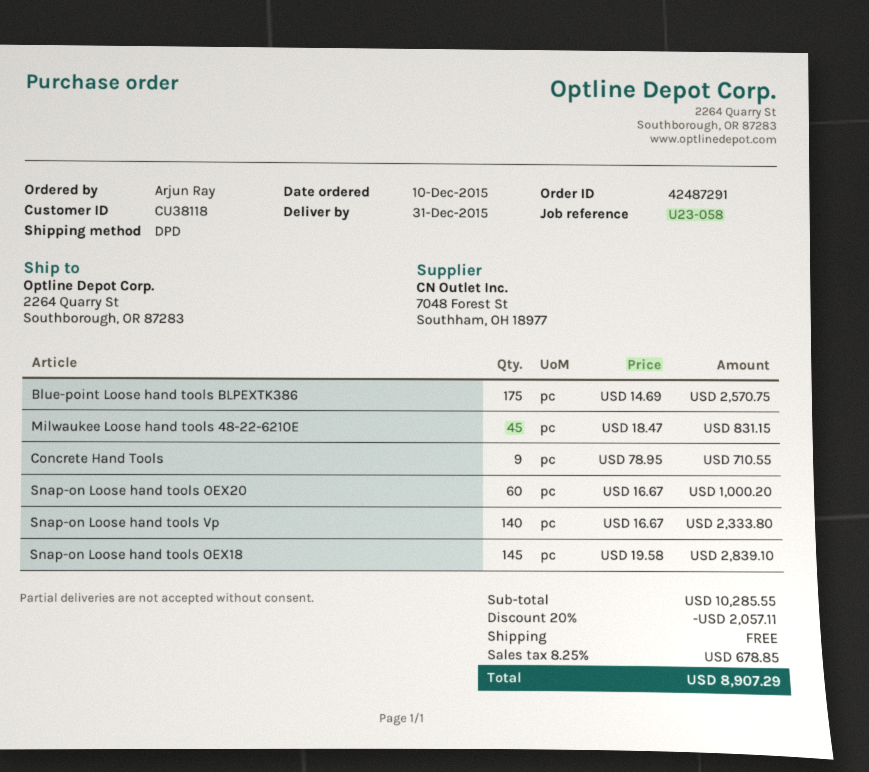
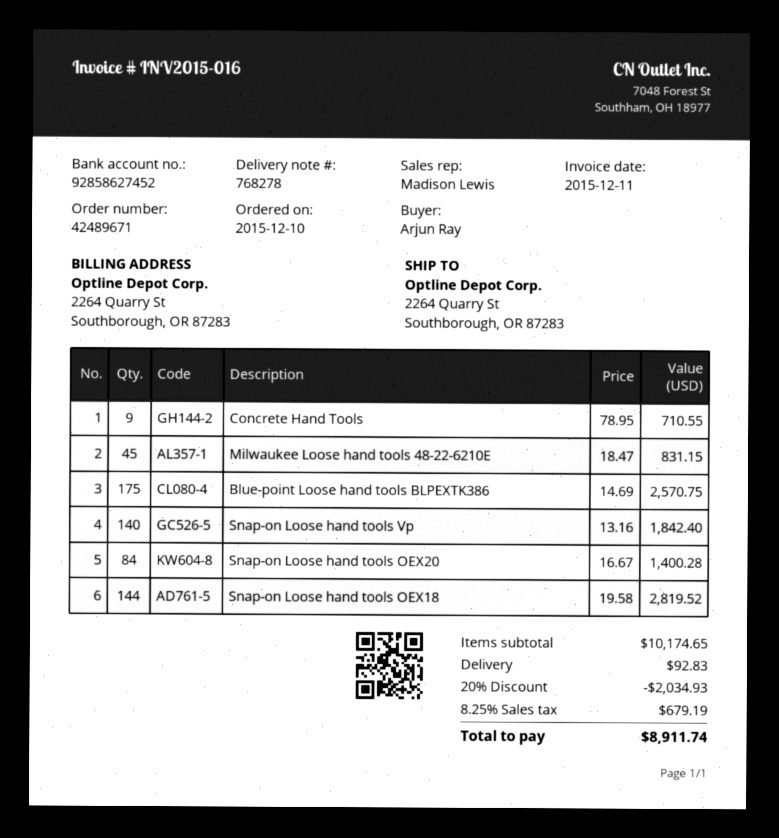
order number: 42487291 -> 42489671
Snap-on Loose hand tools OEX20: 60 x 16.67 = 1000.20 -> 84 x 16.67 = 1400.28
Snap-on Loose hand tools Vp: 140 x 16.67 = 2333.80 -> 140 x 13.16 = 1842.40
Snap-on Loose hand tools OEX18: 145 x 19.58 = 2839.10 -> 144 x 19.58 = 2819.52
subtotal: 10285.55 -> 10174.65
discount: 20% = 2057.11 -> 20% = 2034.93
shipping: 0.00 -> 92.83
tax: 8.25% = 678.85 -> 8.25% = 679.19
total: 8907.29 -> 8911.74

